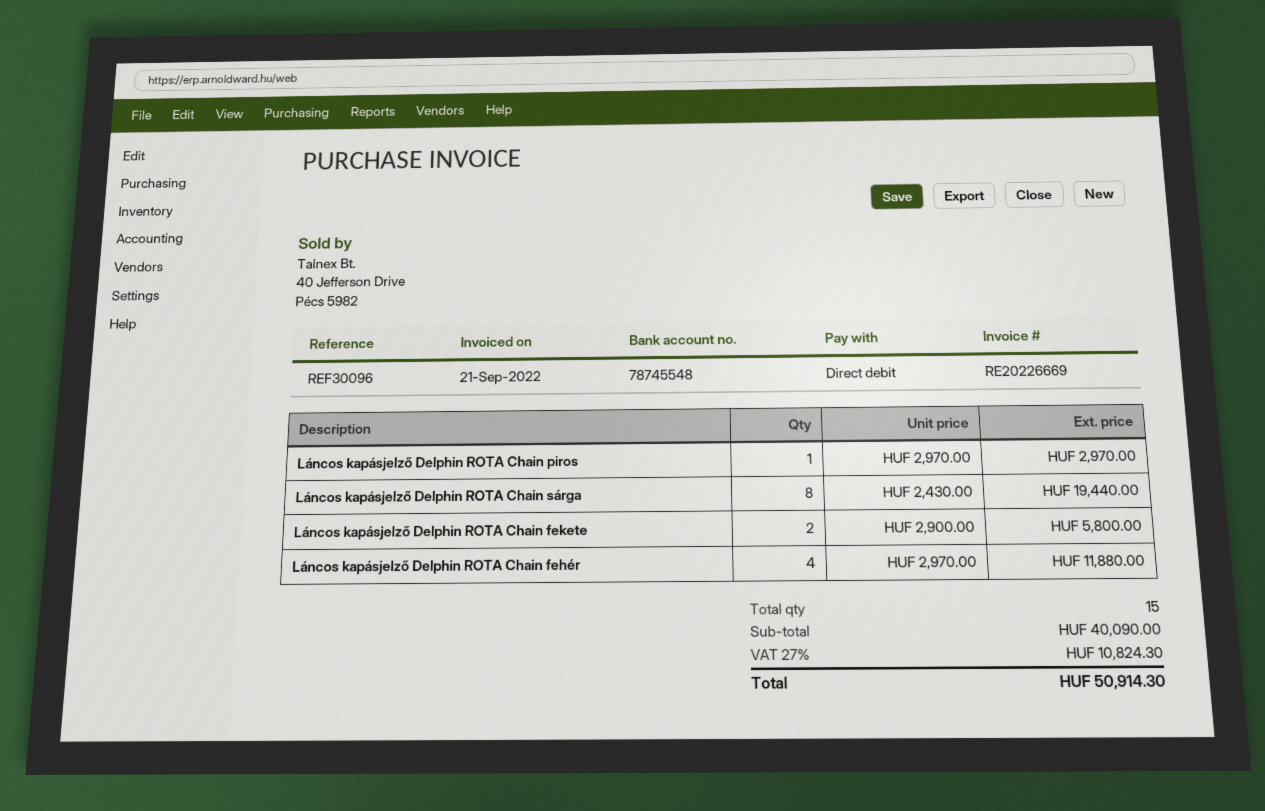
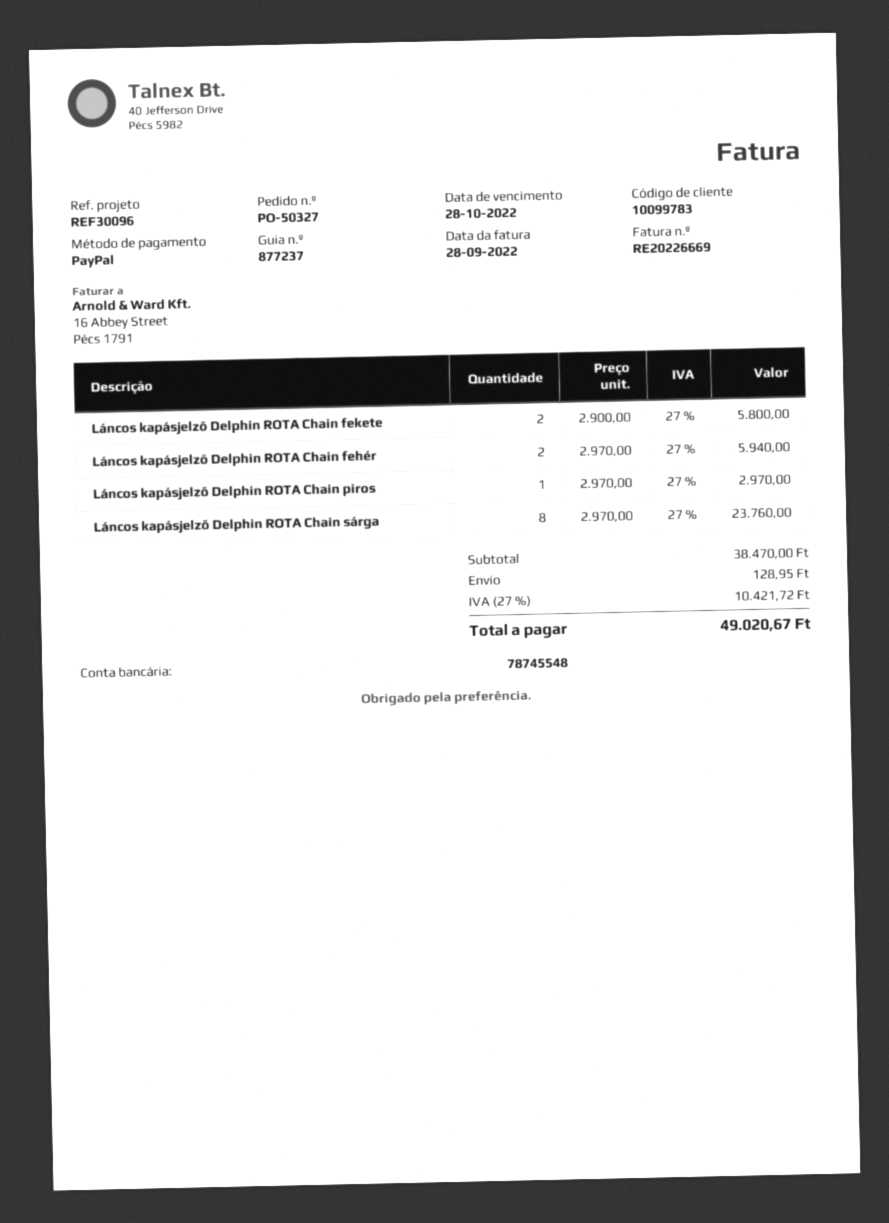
invoice date: 2022-09-21 -> 2022-09-28
payment method: direct debit -> PayPal
Láncos kapásjelző Delphin ROTA Chain sárga: 8 x 2430.00 = 19440.00 -> 8 x 2970.00 = 23760.00
Láncos kapásjelző Delphin ROTA Chain fehér: 4 x 2970.00 = 11880.00 -> 2 x 2970.00 = 5940.00
subtotal: 40090.00 -> 38470.00
shipping: none -> 128.95
tax: 27% = 10824.30 -> 27% = 10421.72
total: 50914.30 -> 49020.67

